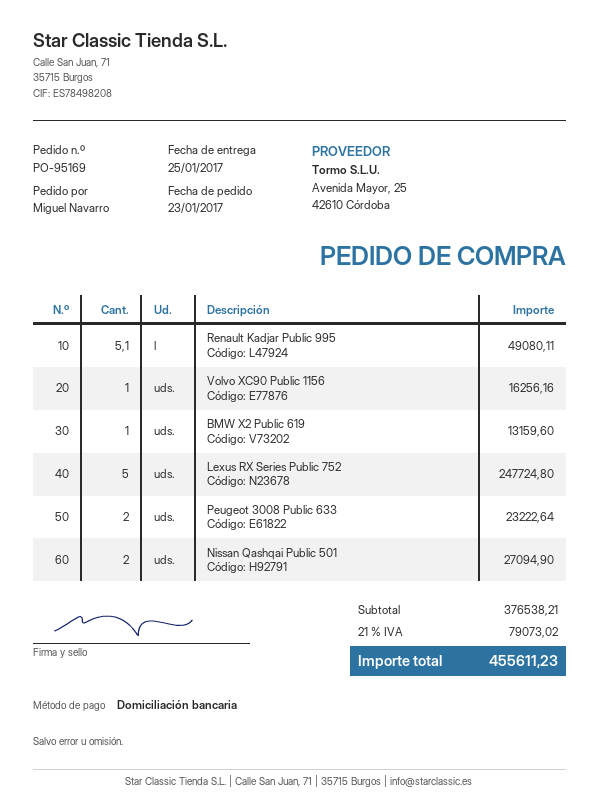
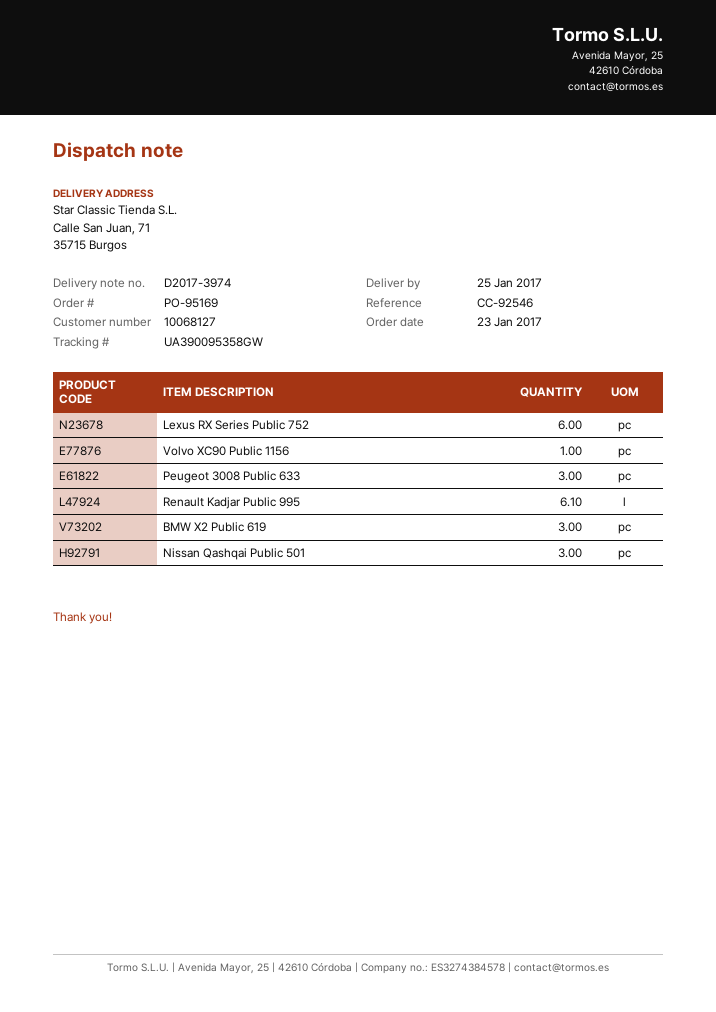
Renault Kadjar Public 995: 5.1 -> 6.1
BMW X2 Public 619: 1 -> 3
Lexus RX Series Public 752: 5 -> 6
Peugeot 3008 Public 633: 2 -> 3
Nissan Qashqai Public 501: 2 -> 3

